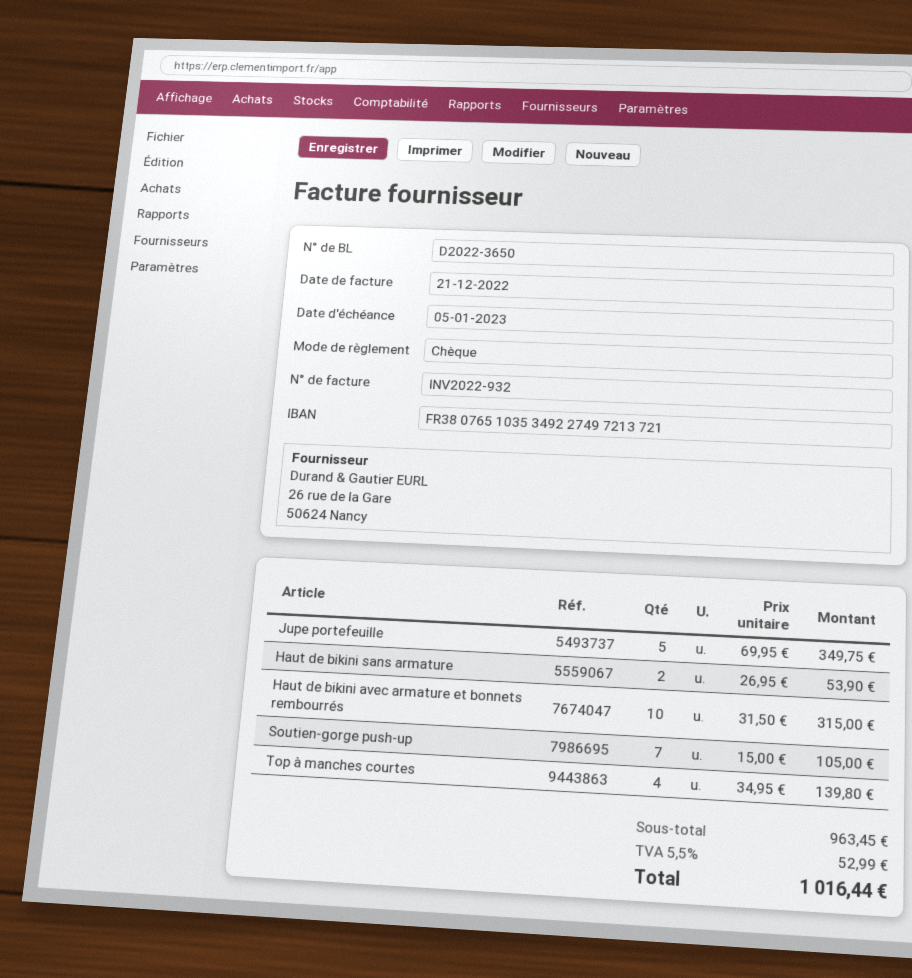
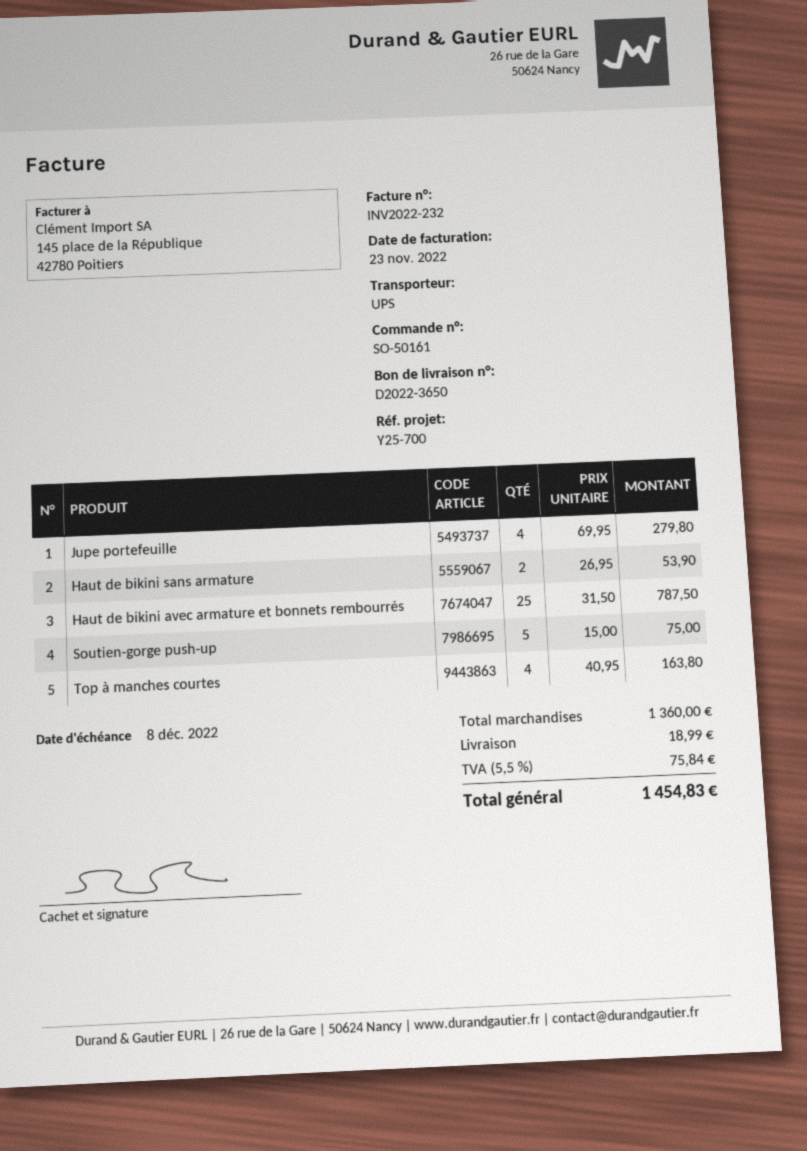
invoice number: INV2022-932 -> INV2022-232
invoice date: 2022-12-21 -> 2022-11-23
due date: 2023-01-05 -> 2022-12-08
Jupe portefeuille: 5 x 69.95 = 349.75 -> 4 x 69.95 = 279.80
Haut de bikini avec armature et bonnets rembourrés: 10 x 31.50 = 315.00 -> 25 x 31.50 = 787.50
Soutien-gorge push-up: 7 x 15.00 = 105.00 -> 5 x 15.00 = 75.00
Top à manches courtes: 4 x 34.95 = 139.80 -> 4 x 40.95 = 163.80
subtotal: 963.45 -> 1360.00
shipping: none -> 18.99
tax: 5.5% = 52.99 -> 5.5% = 75.84
total: 1016.44 -> 1454.83

